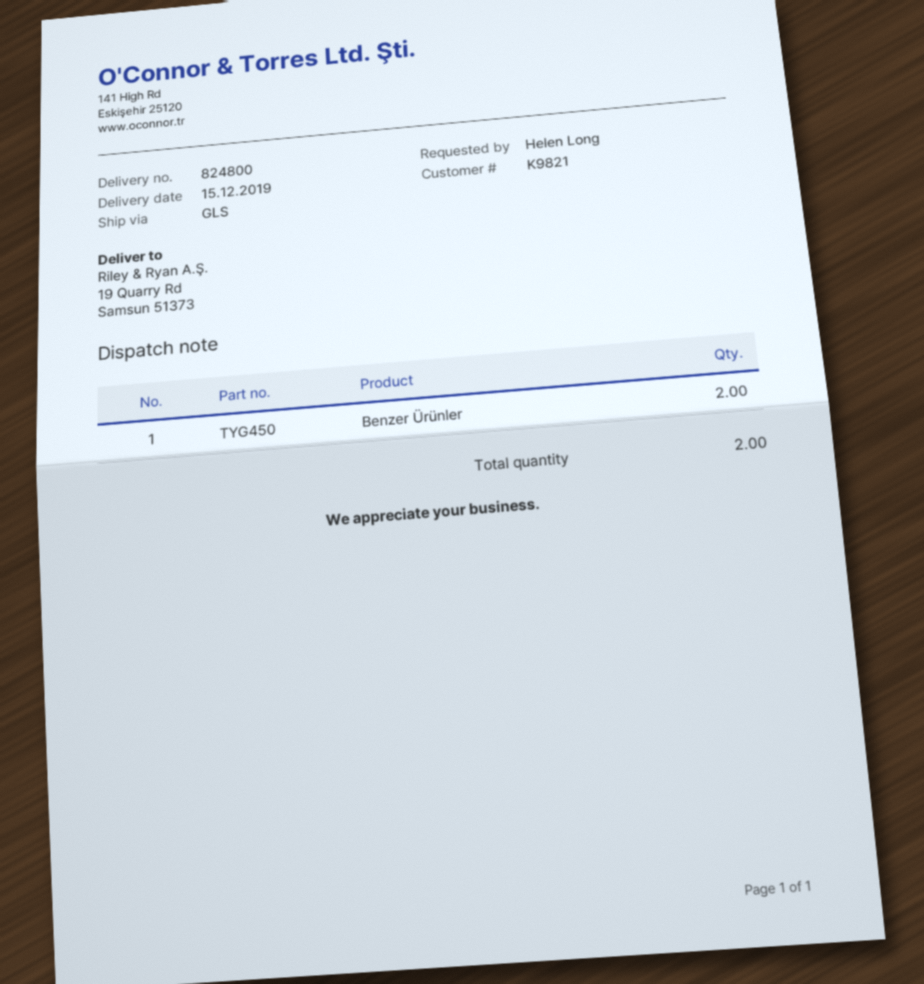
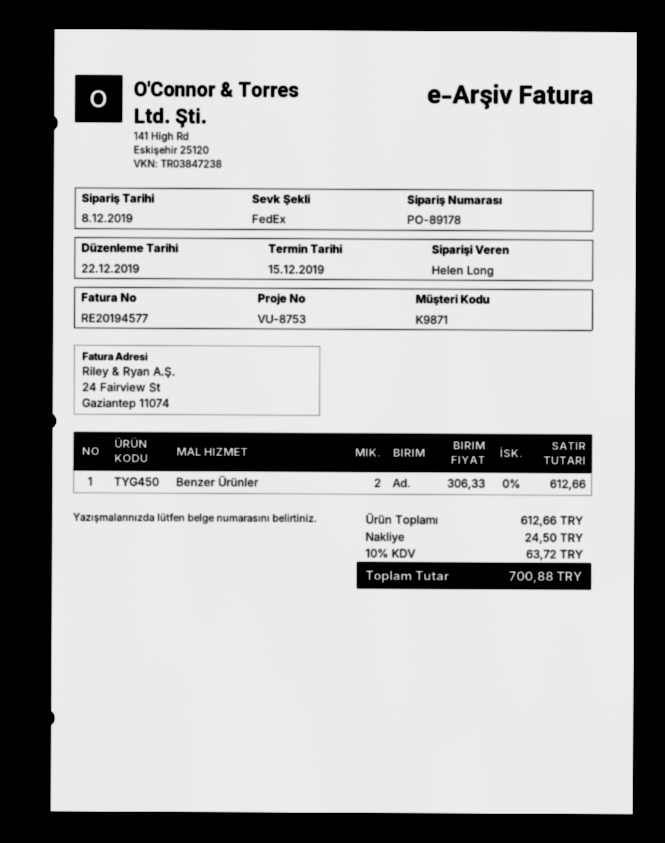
customer number: K9821 -> K9871
shipping method: GLS -> FedEx

